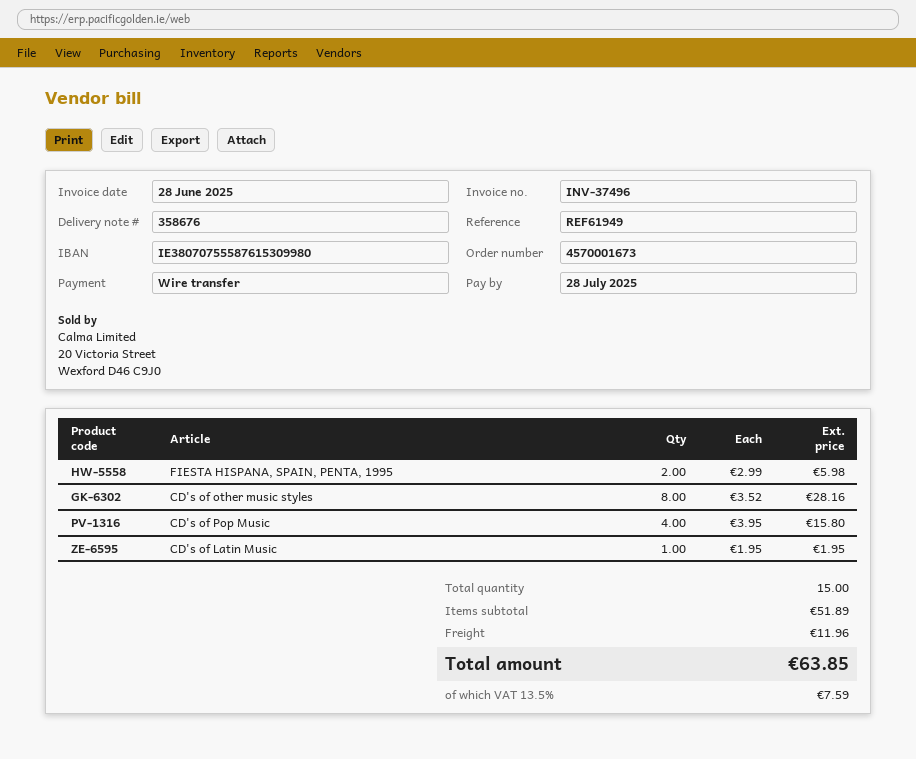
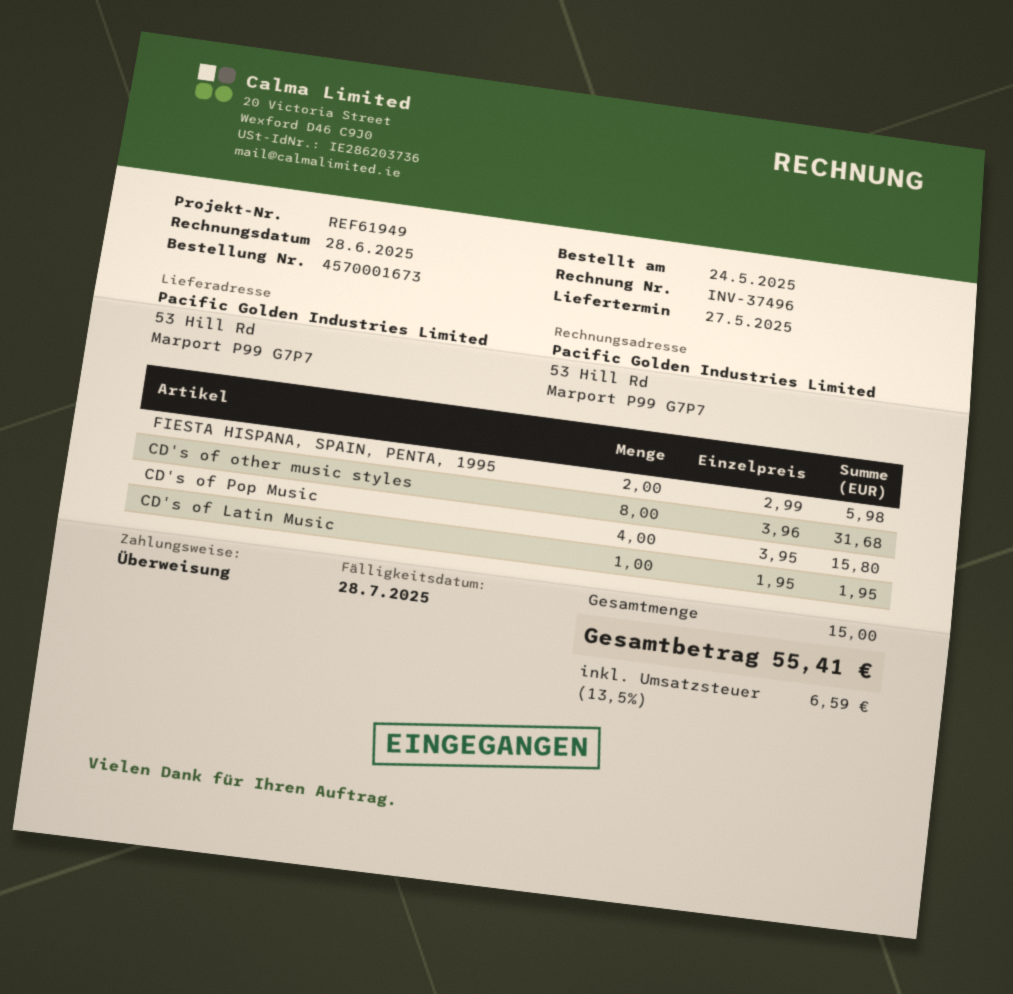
CD's of other music styles: 8 x 3.52 = 28.16 -> 8 x 3.96 = 31.68
shipping: 11.96 -> none
tax: 13.5% = 7.59 -> 13.5% = 6.59
total: 63.85 -> 55.41

